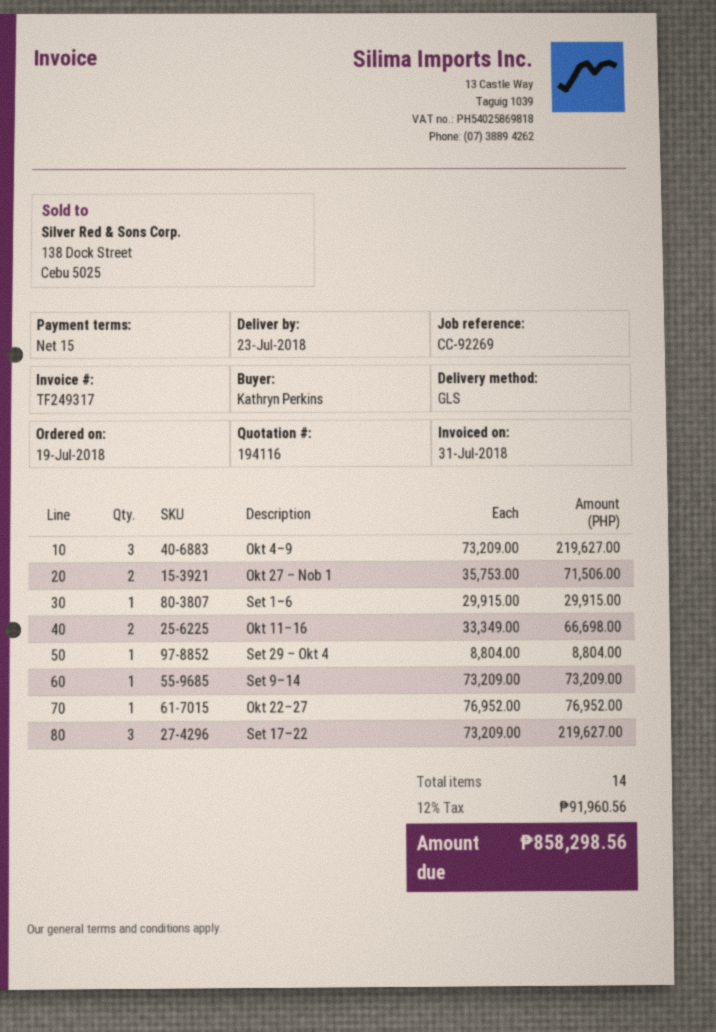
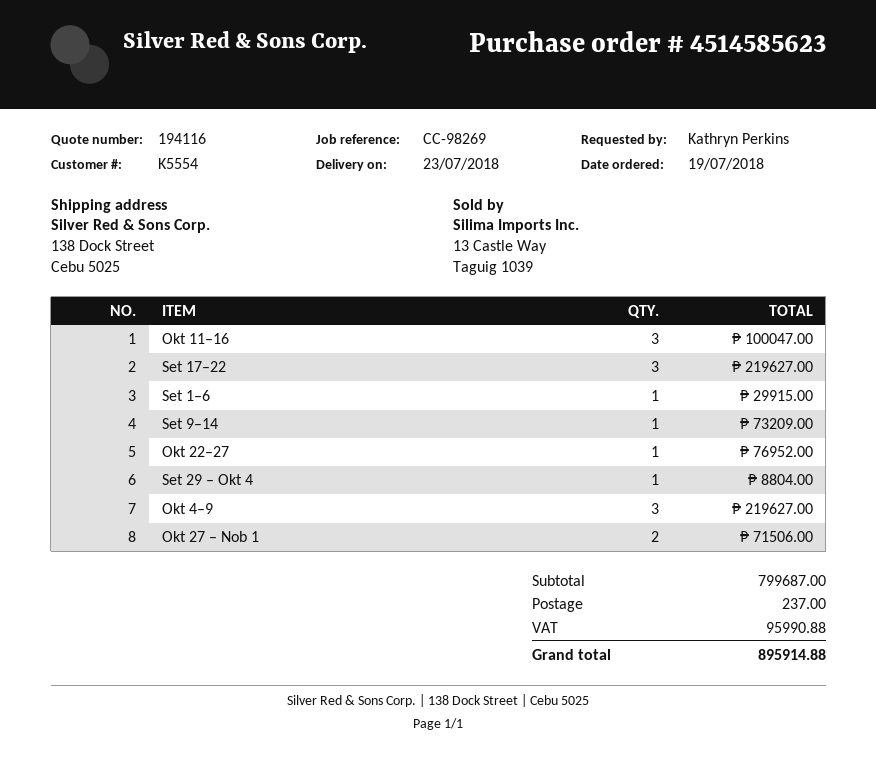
reference: CC-92269 -> CC-98269
Okt 11–16: 2 for 66698.00 -> 3 for 100047.00
shipping: none -> 237.00
tax: 91960.56 -> 95990.88
total: 858298.56 -> 895914.88

